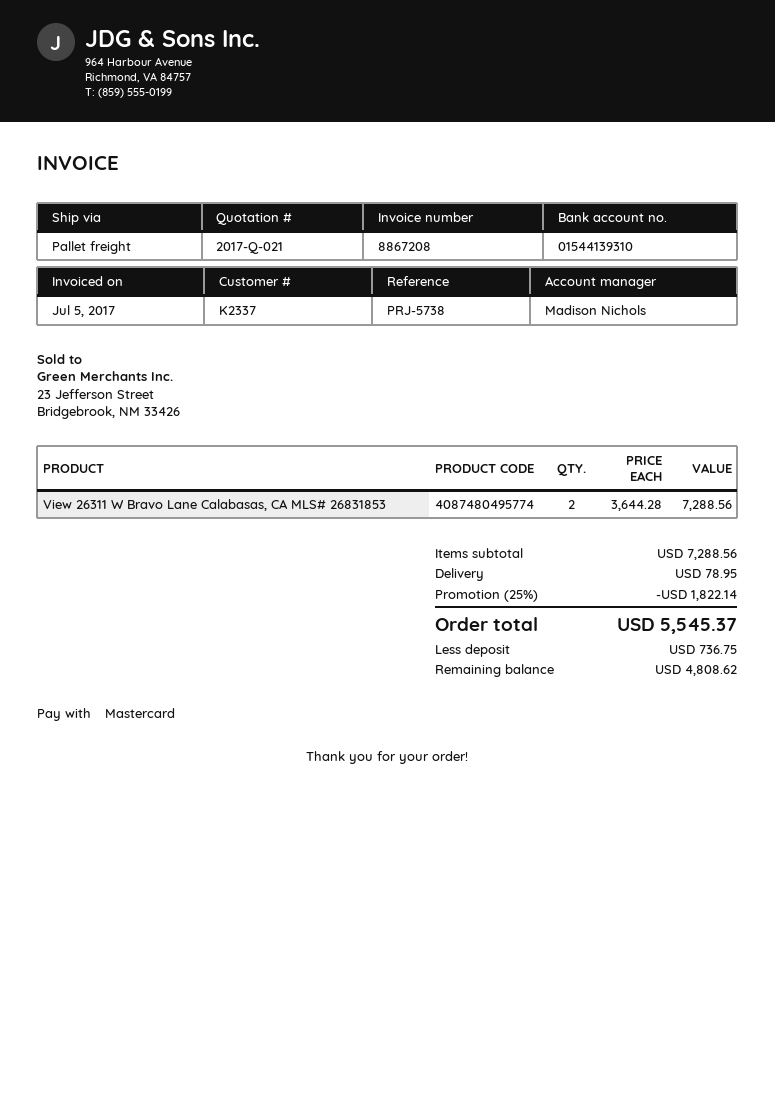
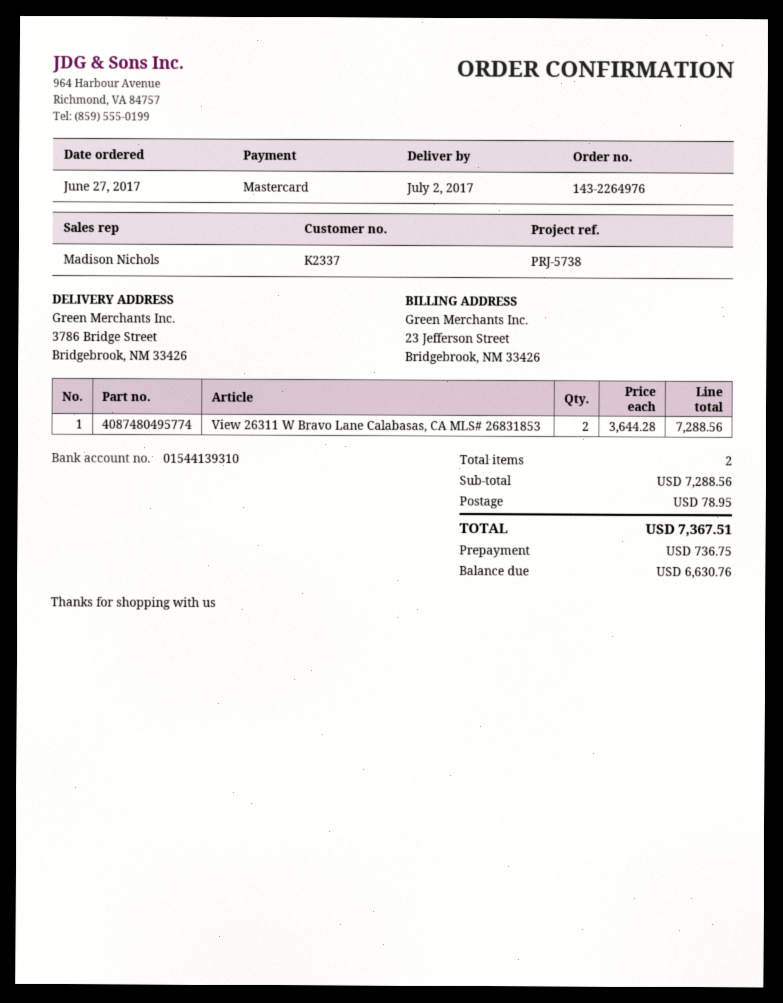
discount: 25% = 1822.14 -> none
total: 5545.37 -> 7367.51
balance: 4808.62 -> 6630.76

